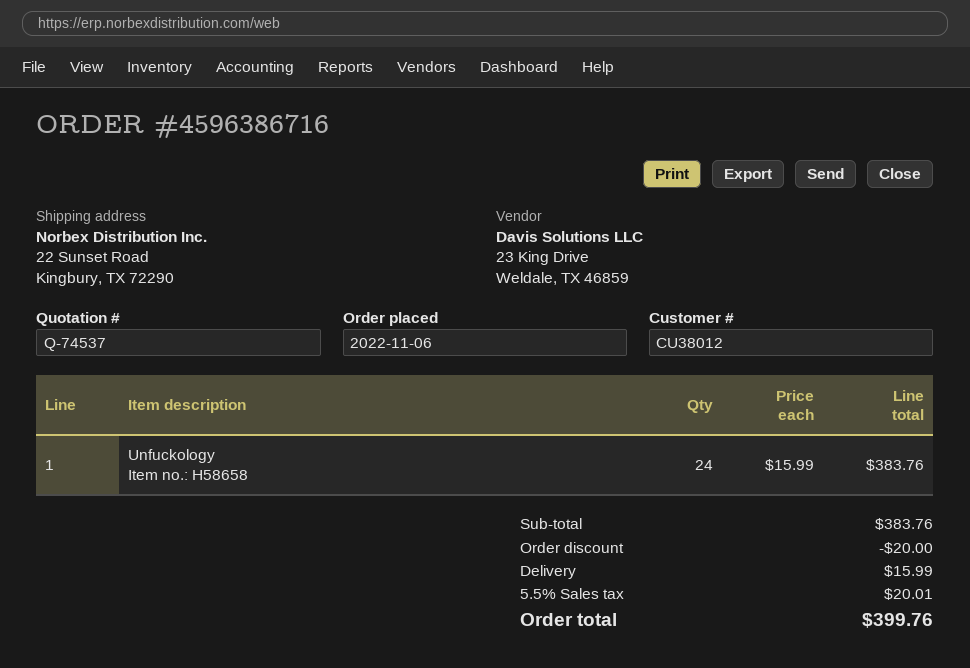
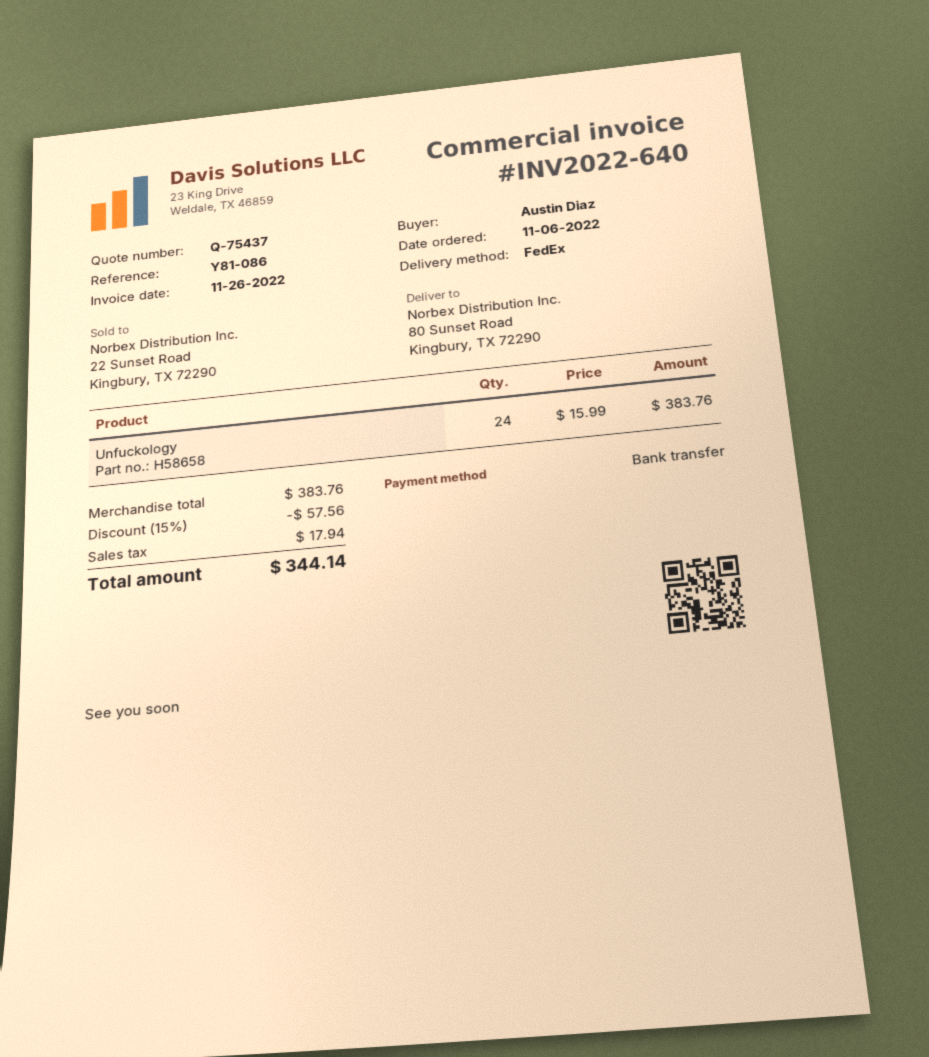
quote number: Q-74537 -> Q-75437
ship to: 22 Sunset Road, Kingbury, TX 72290 -> 80 Sunset Road, Kingbury, TX 72290
discount: 20.00 -> 57.56
shipping: 15.99 -> none
tax: 20.01 -> 17.94
total: 399.76 -> 344.14

